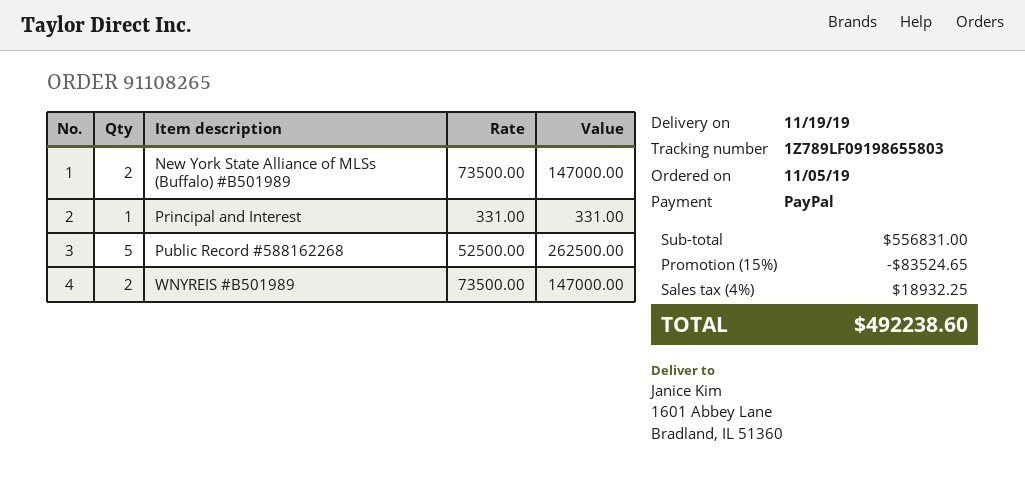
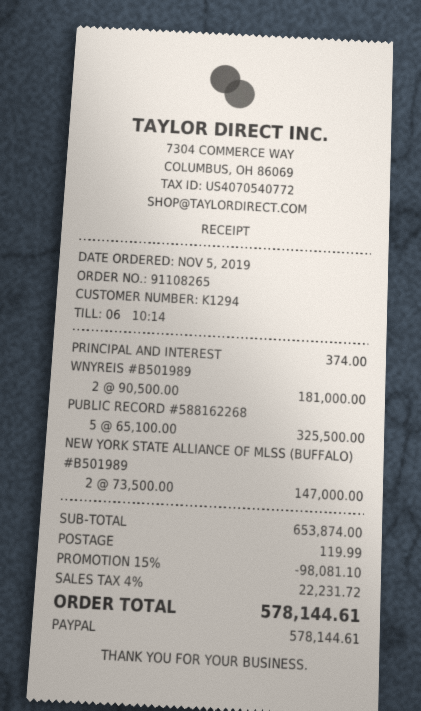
Principal and Interest: 1 x 331.00 = 331.00 -> 1 x 374.00 = 374.00
Public Record #588162268: 5 x 52500.00 = 262500.00 -> 5 x 65100.00 = 325500.00
WNYREIS #B501989: 2 x 73500.00 = 147000.00 -> 2 x 90500.00 = 181000.00
subtotal: 556831.00 -> 653874.00
discount: 15% = 83524.65 -> 15% = 98081.10
shipping: none -> 119.99
tax: 4% = 18932.25 -> 4% = 22231.72
total: 492238.60 -> 578144.61

